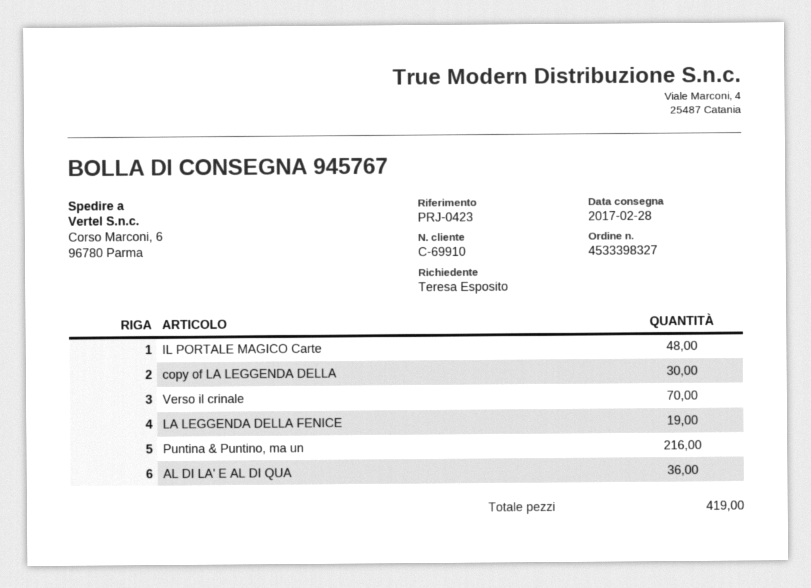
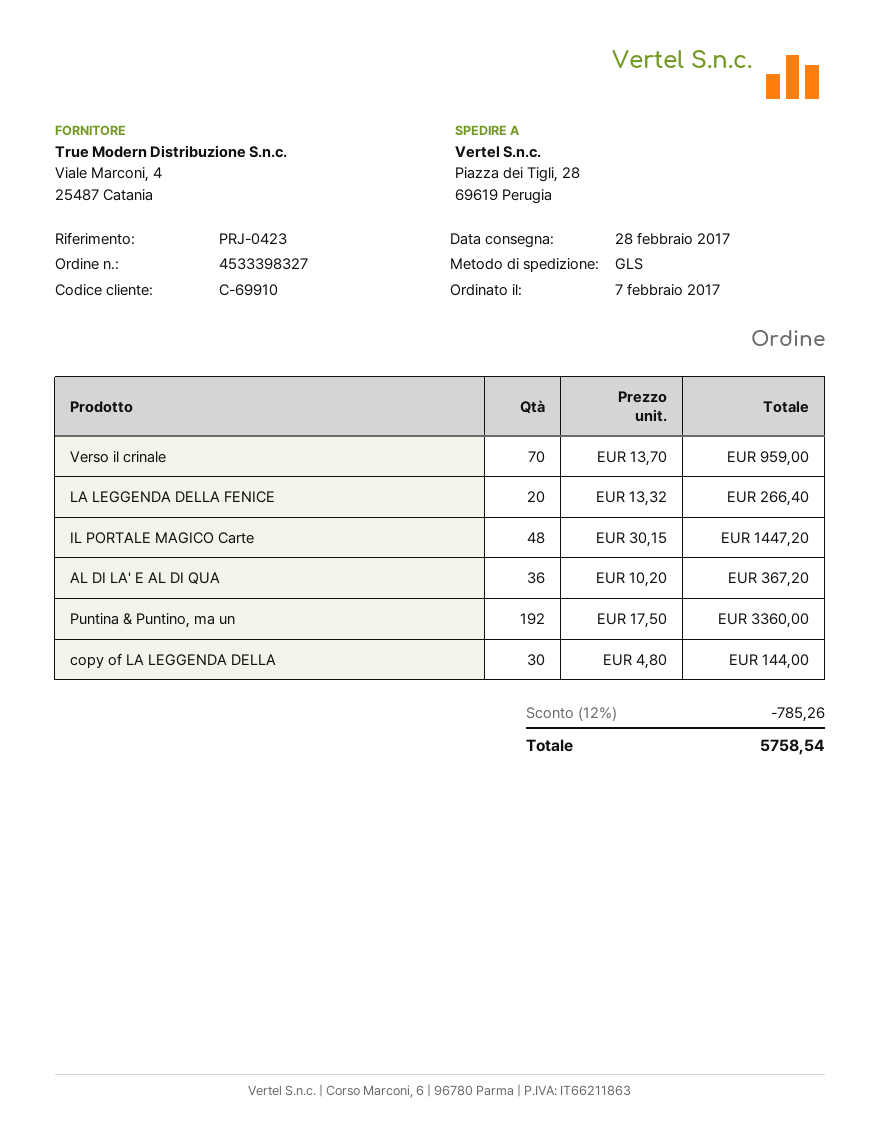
ship to: Corso Marconi, 6, 96780 Parma -> Piazza dei Tigli, 28, 69619 Perugia
LA LEGGENDA DELLA FENICE: 19 -> 20
Puntina & Puntino, ma un: 216 -> 192

